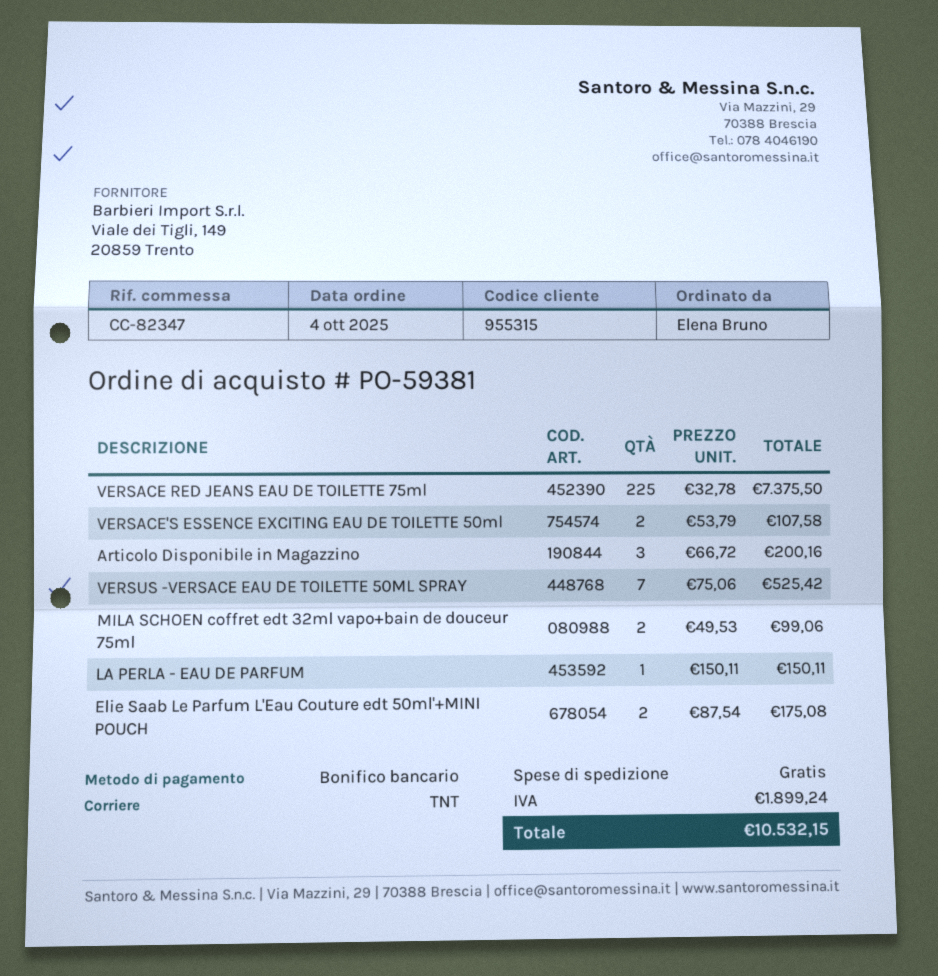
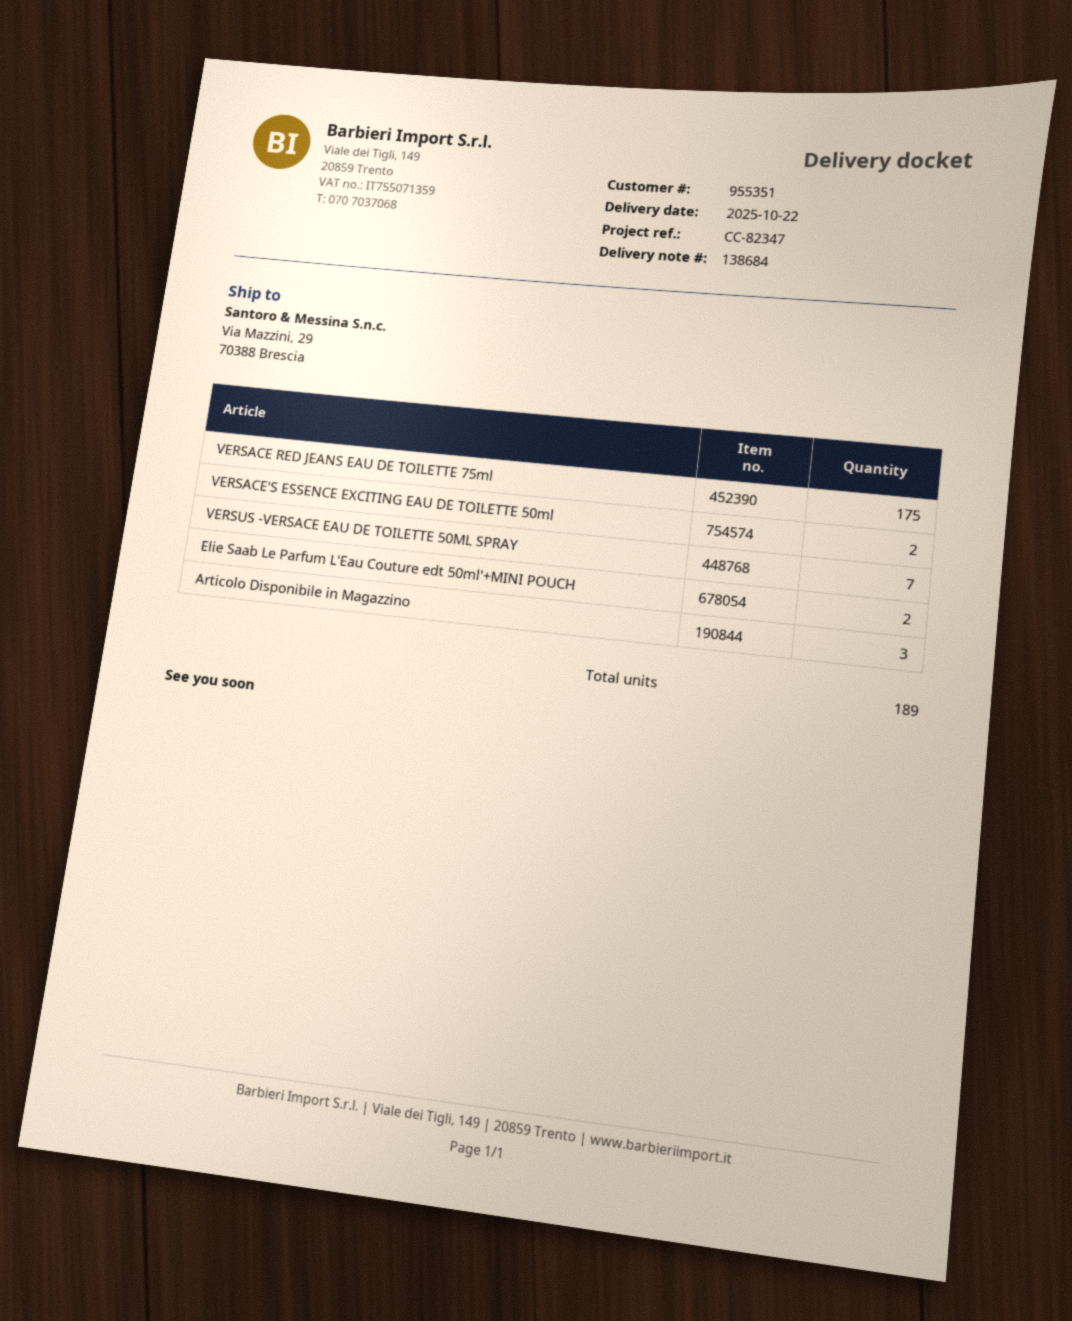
customer number: 955315 -> 955351
VERSACE RED JEANS EAU DE TOILETTE 75ml: 225 -> 175
MILA SCHOEN coffret edt 32ml vapo+bain de douceur 75ml: 2 -> none
LA PERLA - EAU DE PARFUM: 1 -> none

